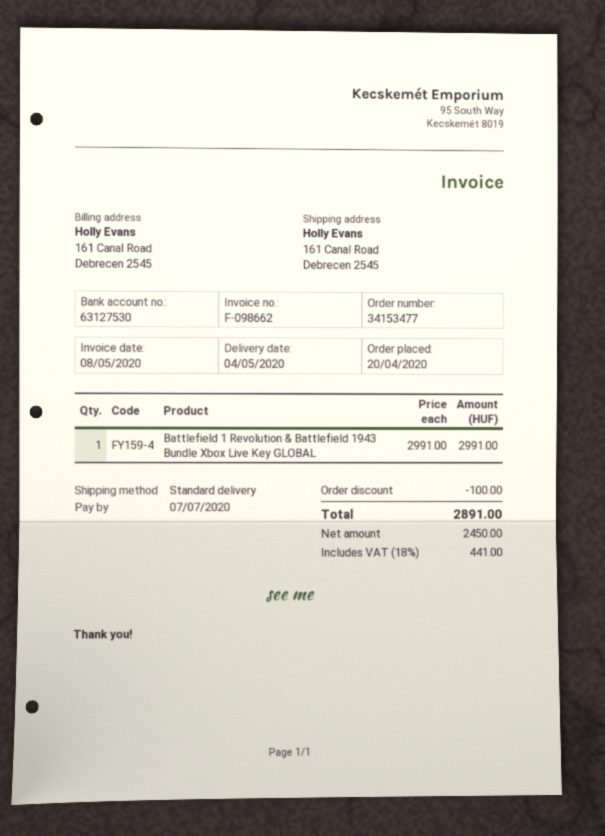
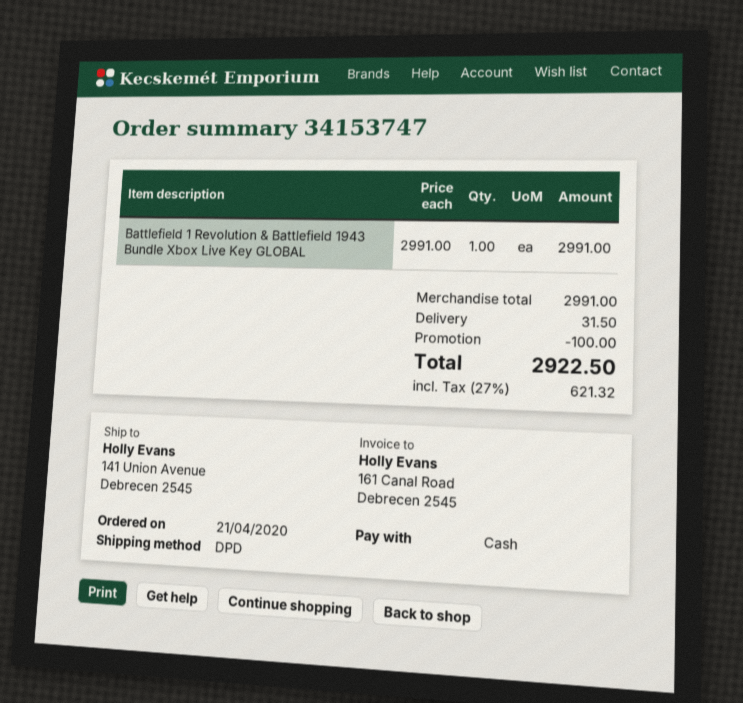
order number: 34153477 -> 34153747
order date: 2020-04-20 -> 2020-04-21
shipping method: standard -> DPD
ship to: 161 Canal Road, Debrecen 2545 -> 141 Union Avenue, Debrecen 2545
shipping: none -> 31.50
tax: 18% = 441.00 -> 27% = 621.32
total: 2891.00 -> 2922.50

